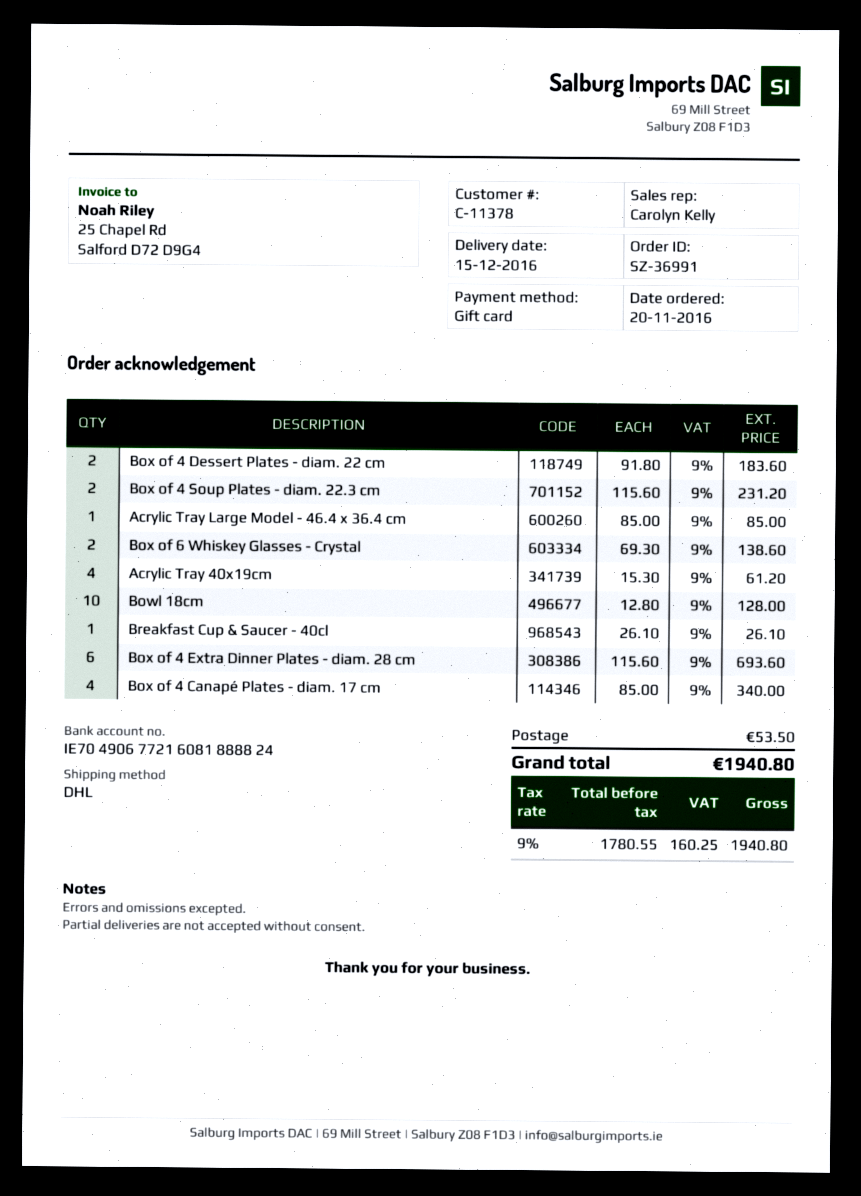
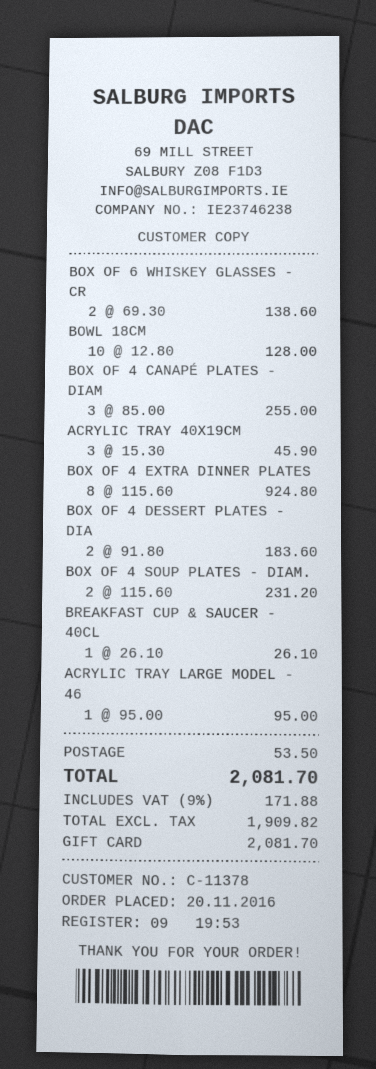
Acrylic Tray Large Model - 46.4 x 36.4 cm: 1 x 85.00 = 85.00 -> 1 x 95.00 = 95.00
Acrylic Tray 40x19cm: 4 x 15.30 = 61.20 -> 3 x 15.30 = 45.90
Box of 4 Extra Dinner Plates - diam. 28 cm: 6 x 115.60 = 693.60 -> 8 x 115.60 = 924.80
Box of 4 Canapé Plates - diam. 17 cm: 4 x 85.00 = 340.00 -> 3 x 85.00 = 255.00
net: 1780.55 -> 1909.82
tax: 9% = 160.25 -> 9% = 171.88
total: 1940.80 -> 2081.70

